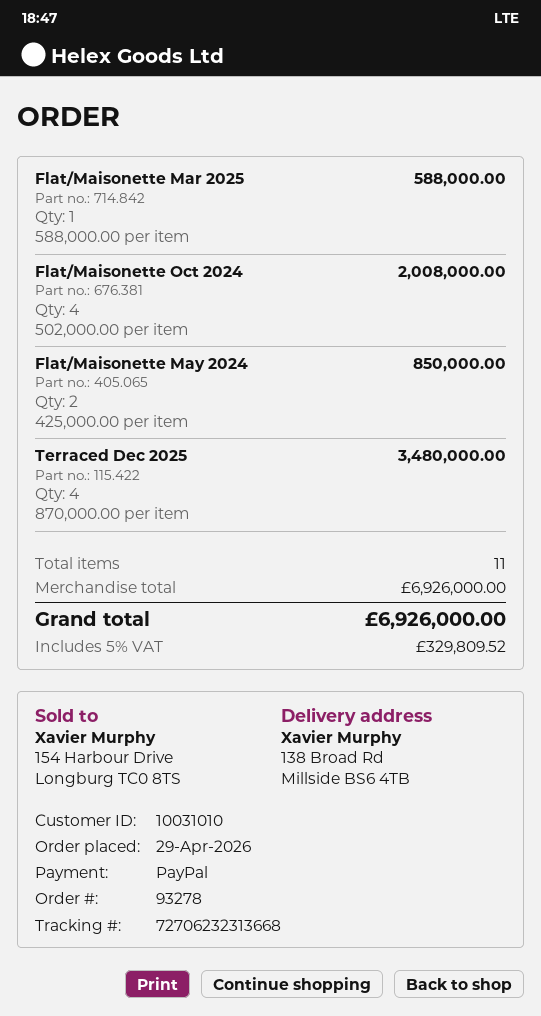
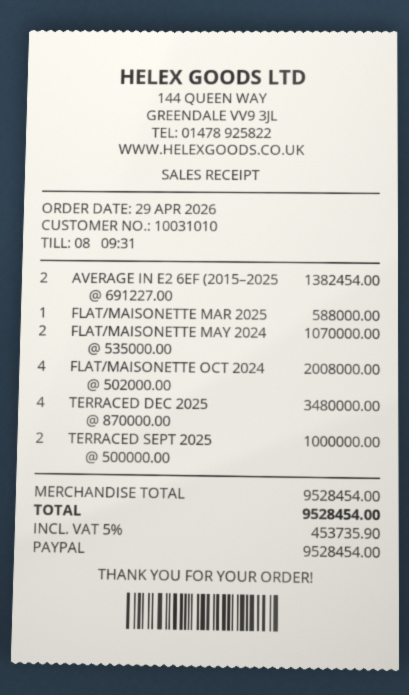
Flat/Maisonette May 2024: 2 x 425000.00 = 850000.00 -> 2 x 535000.00 = 1070000.00
AVERAGE IN E2 6EF (2015–2025: none -> 2 x 691227.00 = 1382454.00
TERRACED SEPT 2025: none -> 2 x 500000.00 = 1000000.00
subtotal: 6926000.00 -> 9528454.00
tax: 5% = 329809.52 -> 5% = 453735.90
total: 6926000.00 -> 9528454.00

